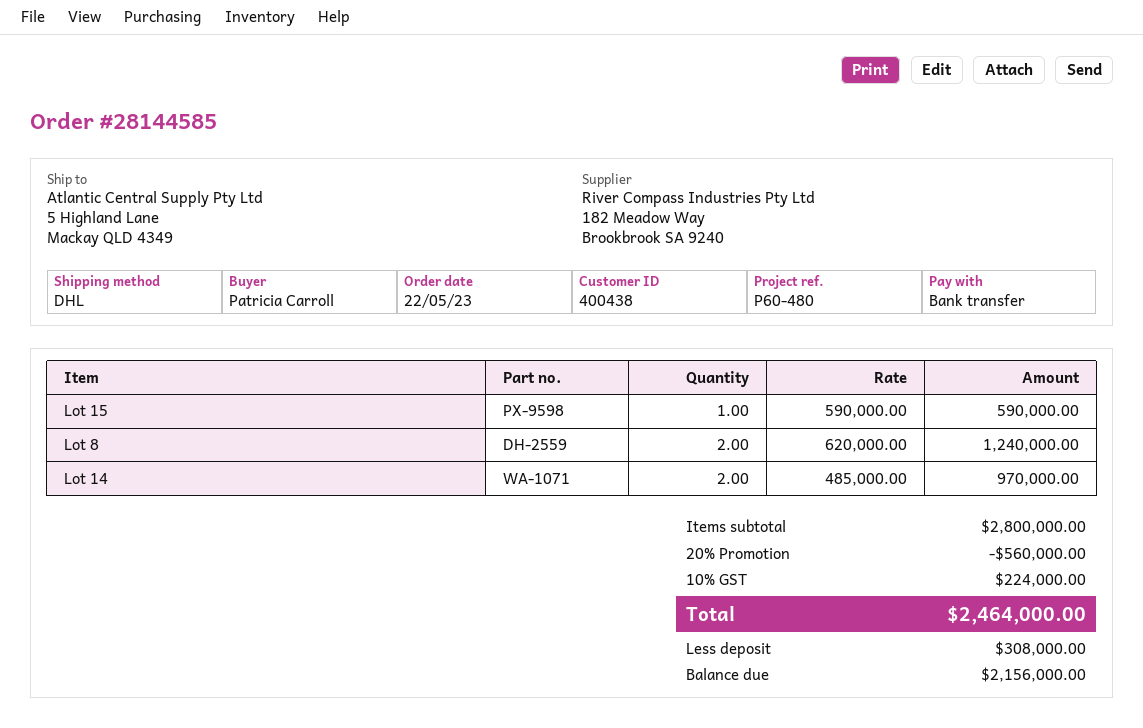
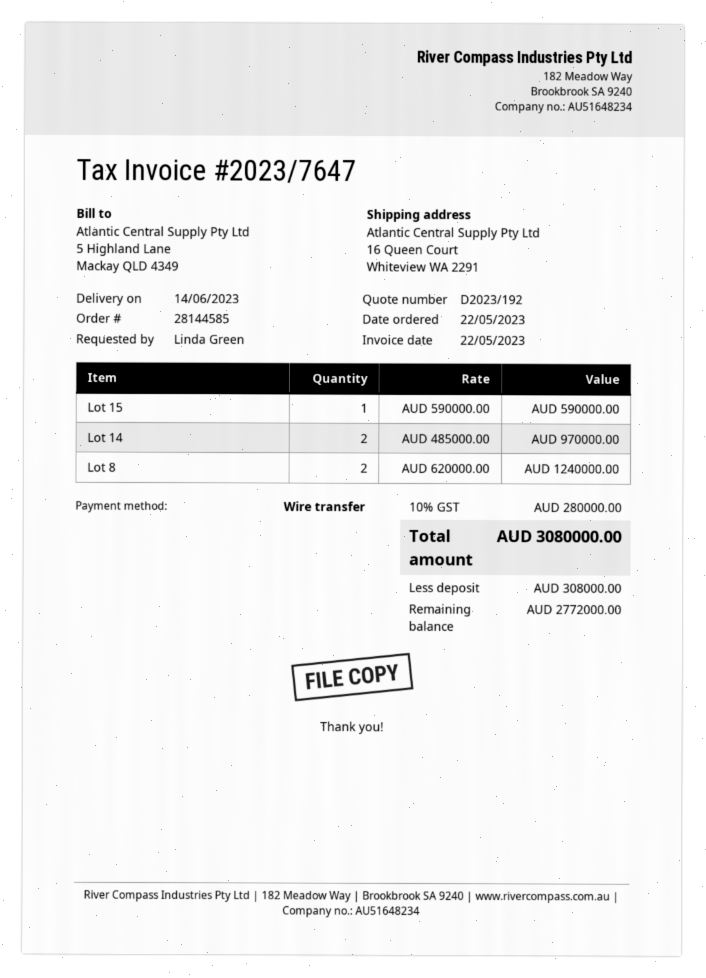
ordered by: Patricia Carroll -> Linda Green
ship to: 5 Highland Lane, Mackay QLD 4349 -> 16 Queen Court, Whiteview WA 2291
discount: 20% = 560000.00 -> none
tax: 10% = 224000.00 -> 10% = 280000.00
total: 2464000.00 -> 3080000.00
balance: 2156000.00 -> 2772000.00

